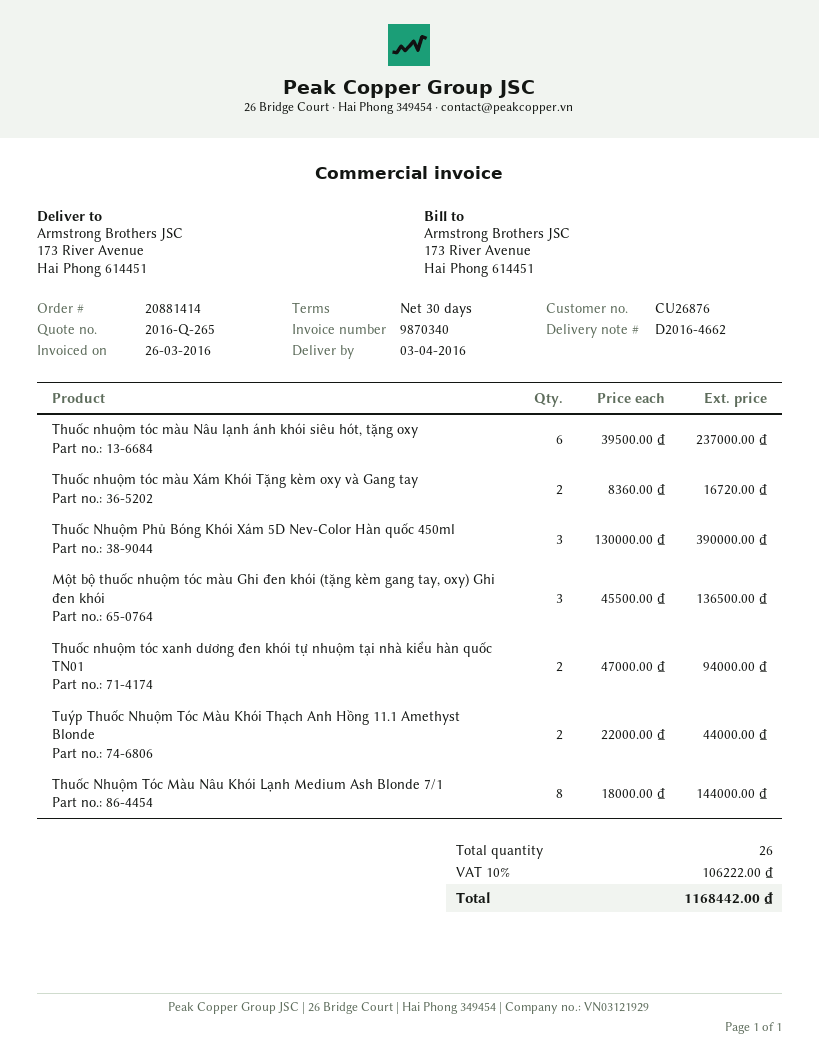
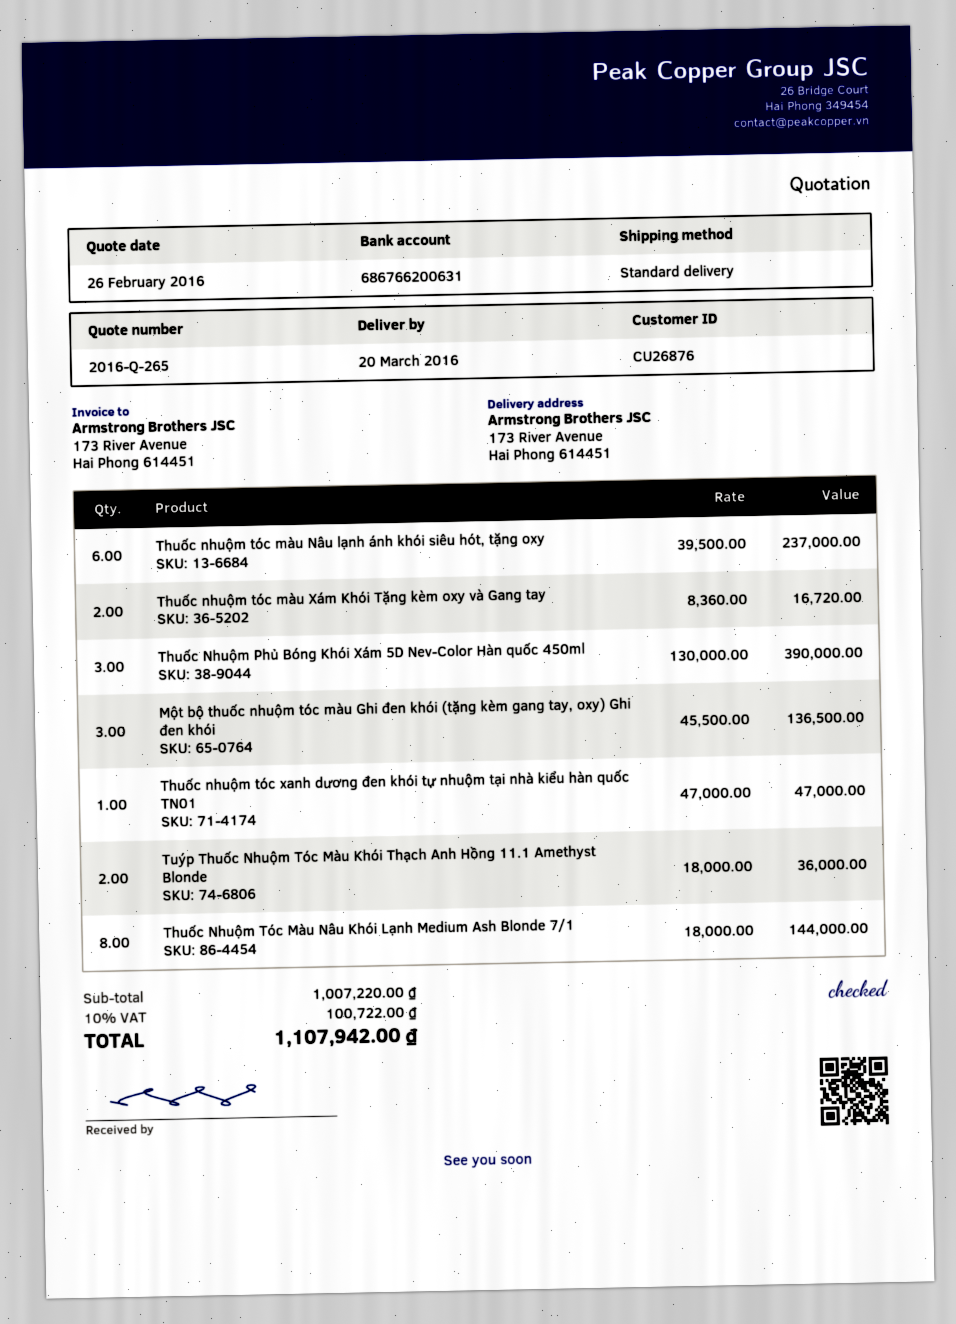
delivery date: 2016-04-03 -> 2016-03-20
Thuốc nhuộm tóc xanh dương đen khói tự nhuộm tại nhà kiểu hàn quốc TN01: 2 x 47000.00 = 94000.00 -> 1 x 47000.00 = 47000.00
Tuýp Thuốc Nhuộm Tóc Màu Khói Thạch Anh Hồng 11.1 Amethyst Blonde: 2 x 22000.00 = 44000.00 -> 2 x 18000.00 = 36000.00
tax: 10% = 106222.00 -> 10% = 100722.00
total: 1168442.00 -> 1107942.00

